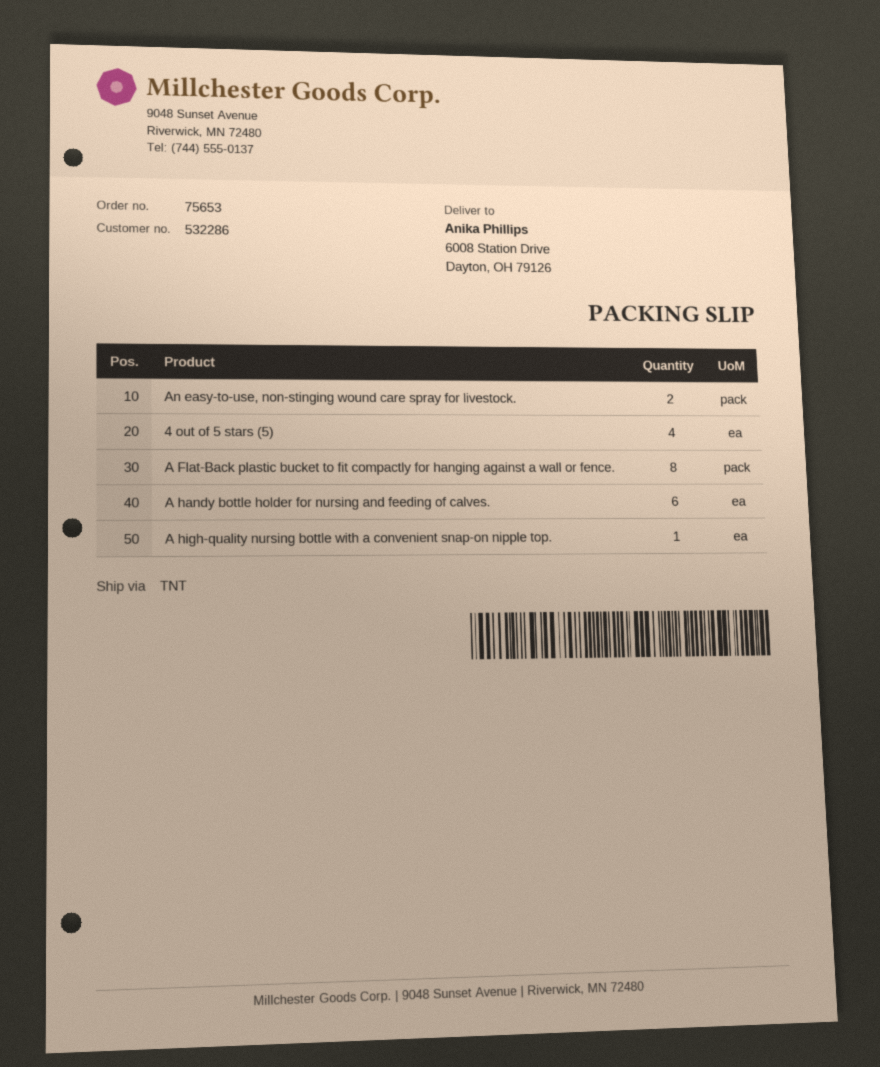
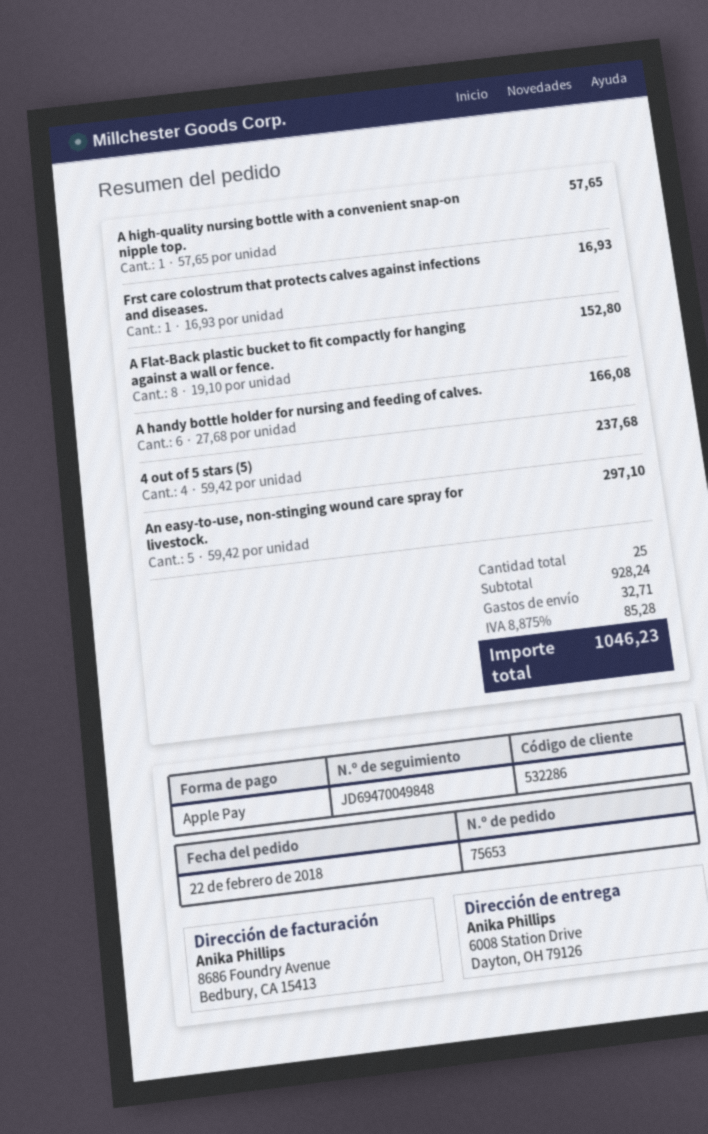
An easy-to-use, non-stinging wound care spray for livestock.: 2 -> 5
Frst care colostrum that protects calves against infections and diseases.: none -> 1

